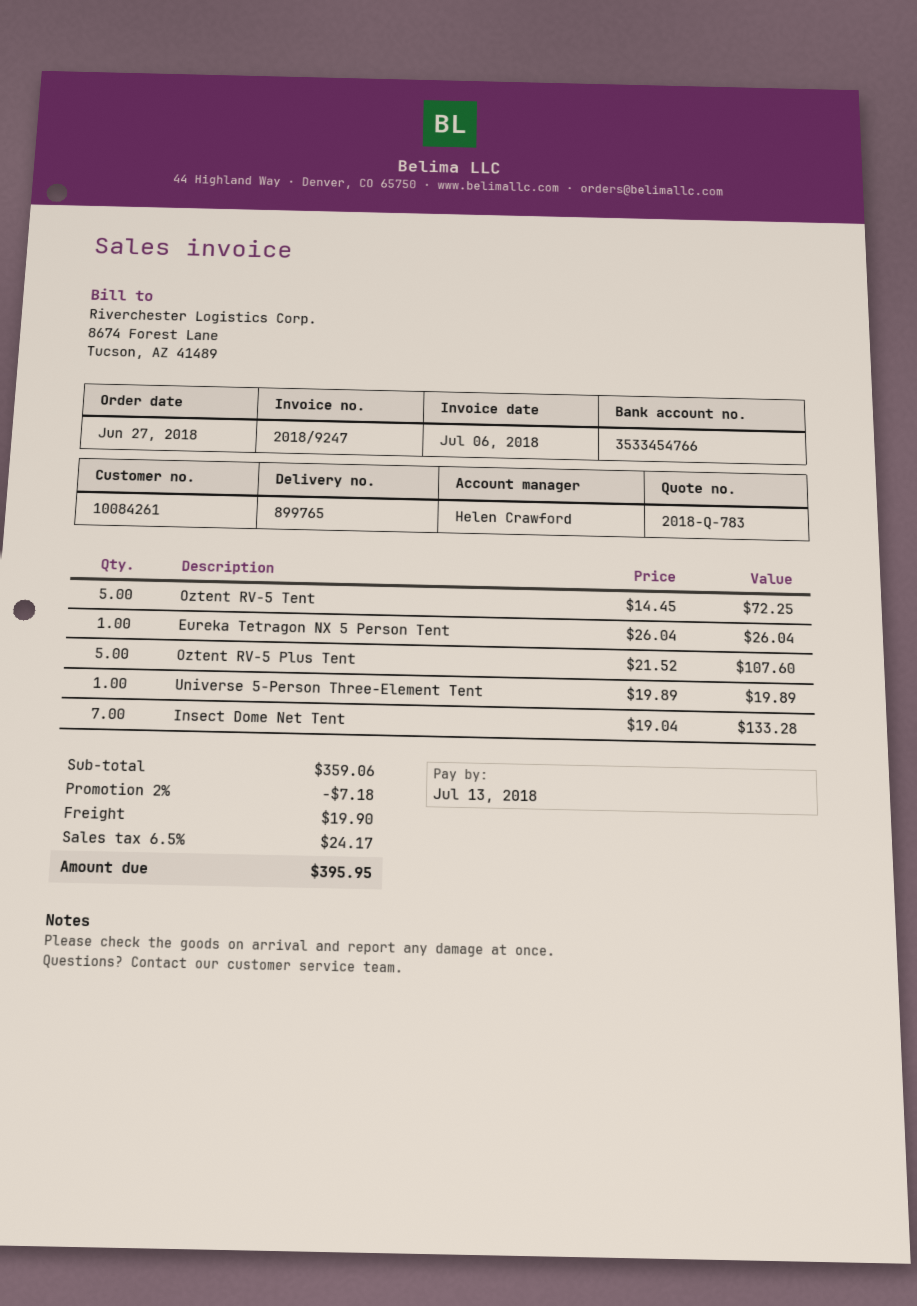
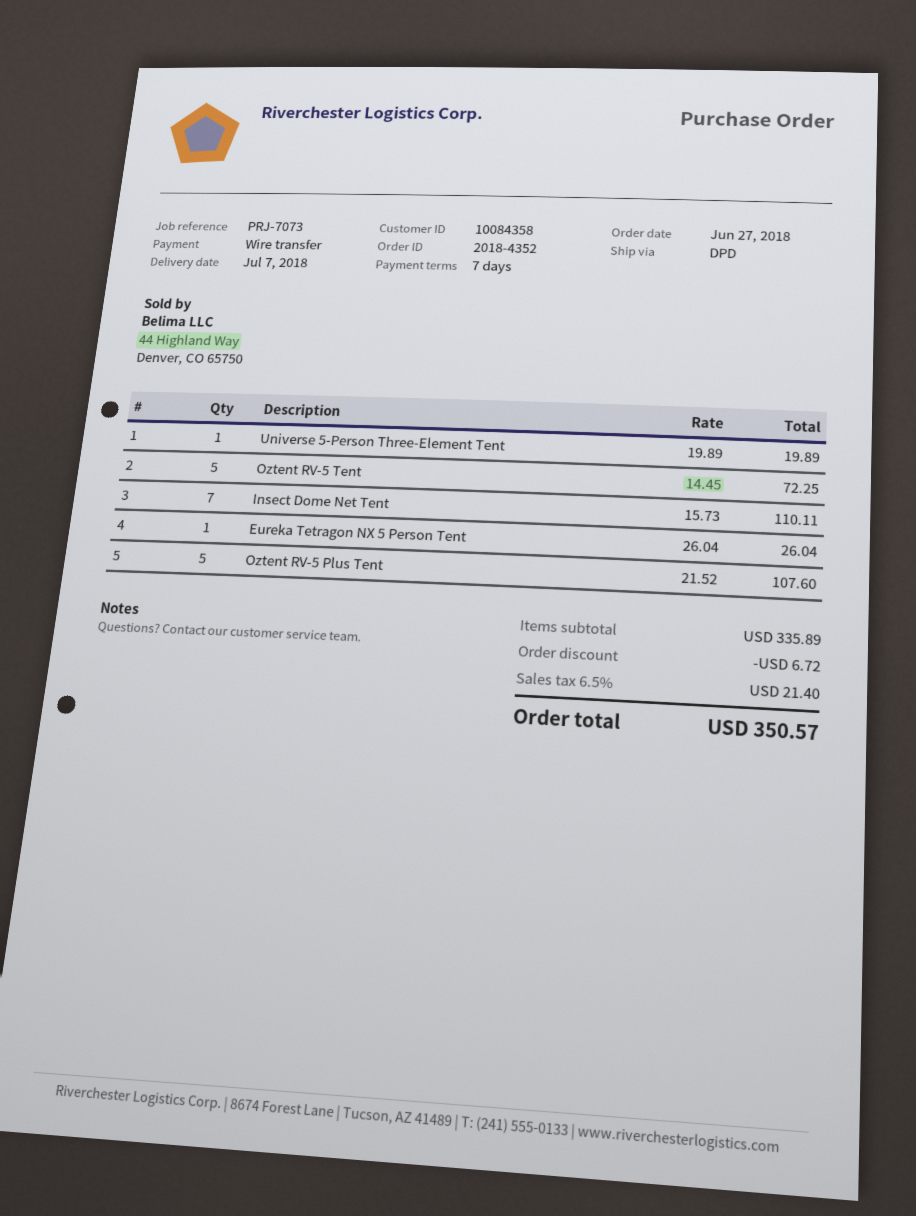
customer number: 10084261 -> 10084358
Insect Dome Net Tent: 7 x 19.04 = 133.28 -> 7 x 15.73 = 110.11
subtotal: 359.06 -> 335.89
discount: 7.18 -> 6.72
shipping: 19.90 -> none
tax: 6.5% = 24.17 -> 6.5% = 21.40
total: 395.95 -> 350.57

